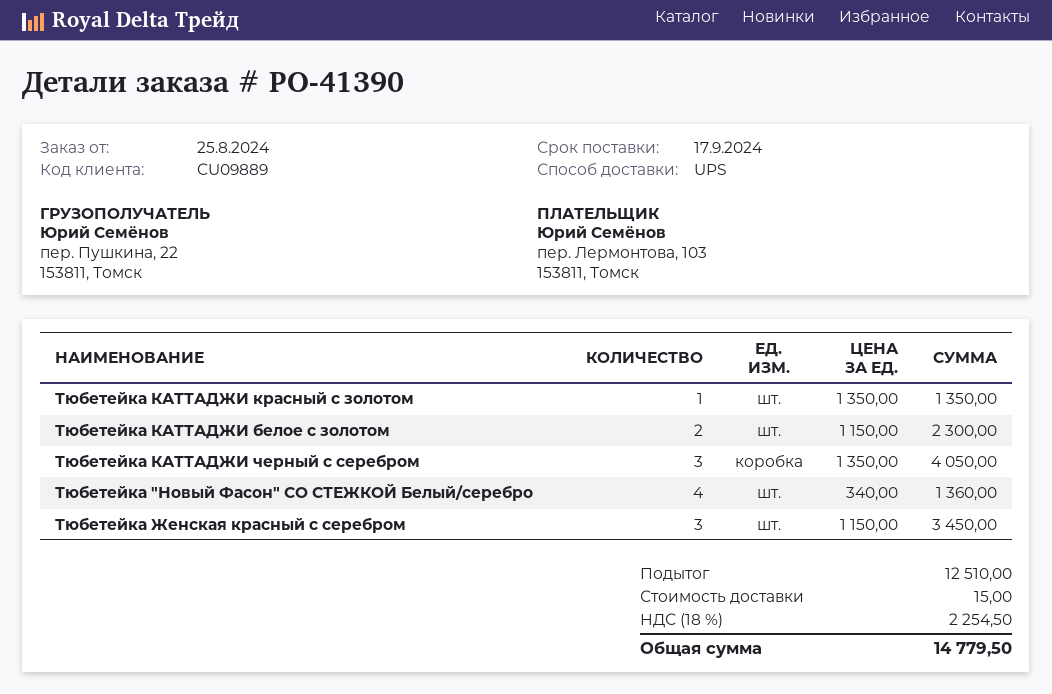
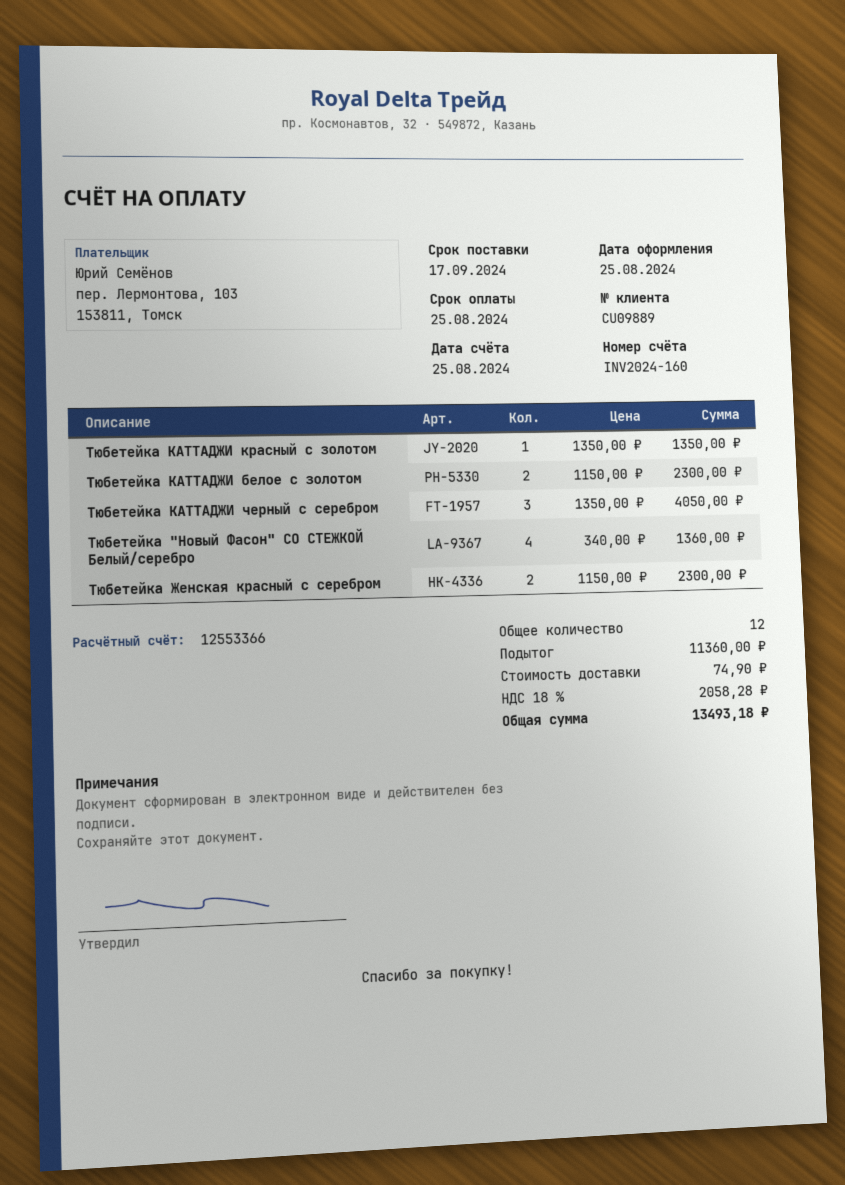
Тюбетейка Женская красный с серебром: 3 x 1150.00 = 3450.00 -> 2 x 1150.00 = 2300.00
subtotal: 12510.00 -> 11360.00
shipping: 15.00 -> 74.90
tax: 18% = 2254.50 -> 18% = 2058.28
total: 14779.50 -> 13493.18

